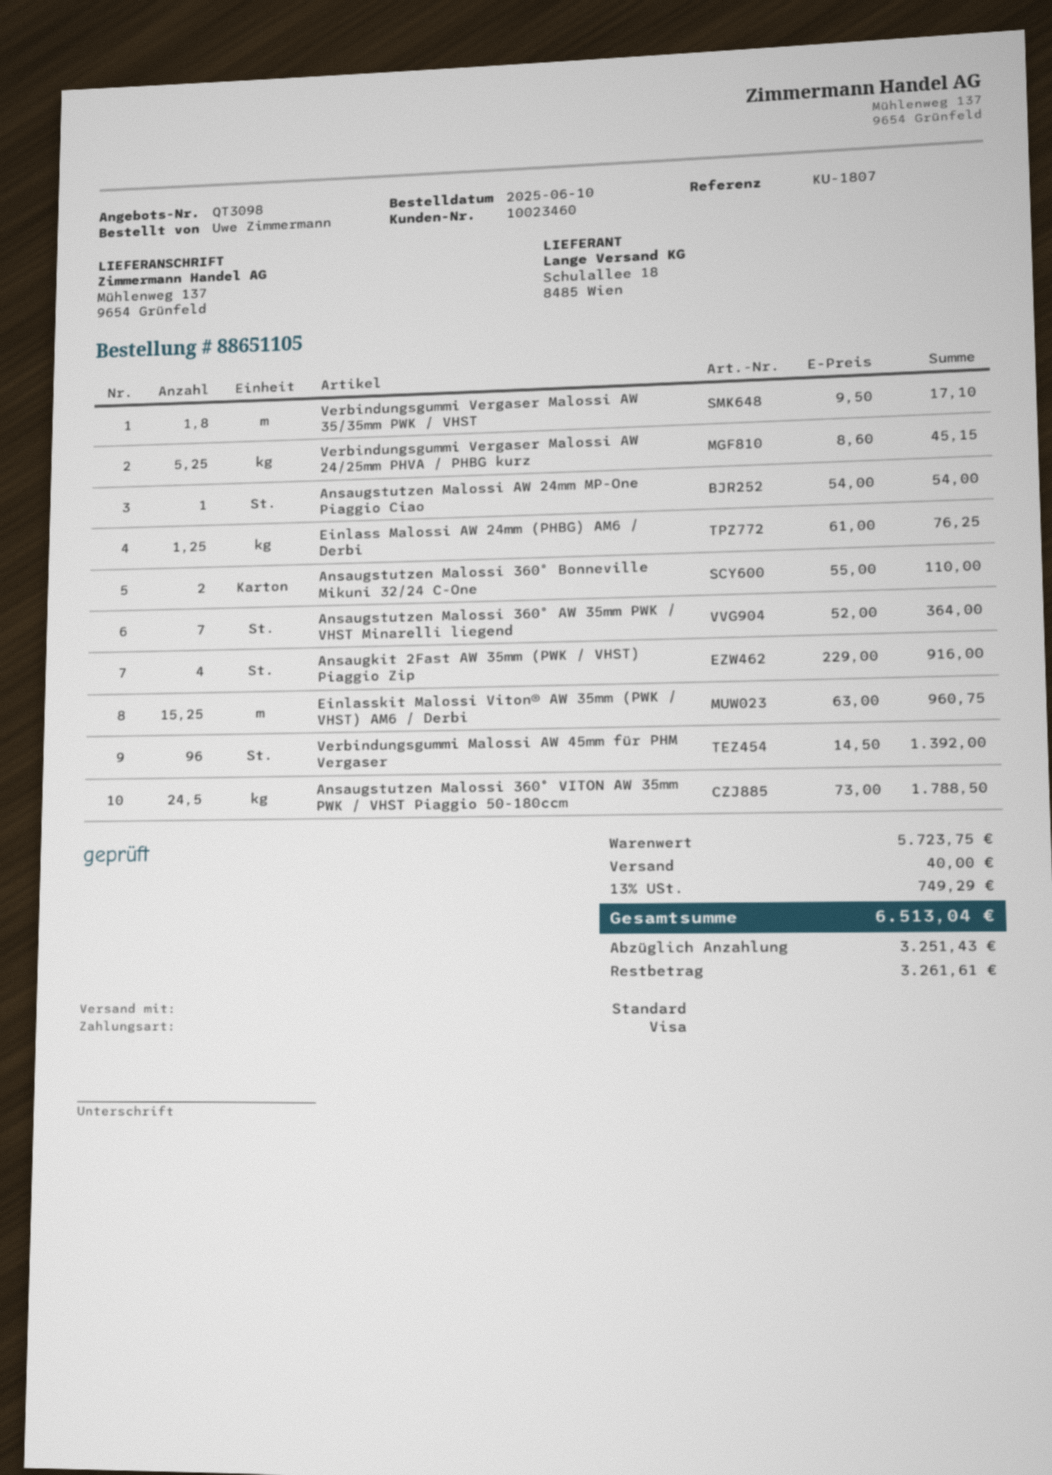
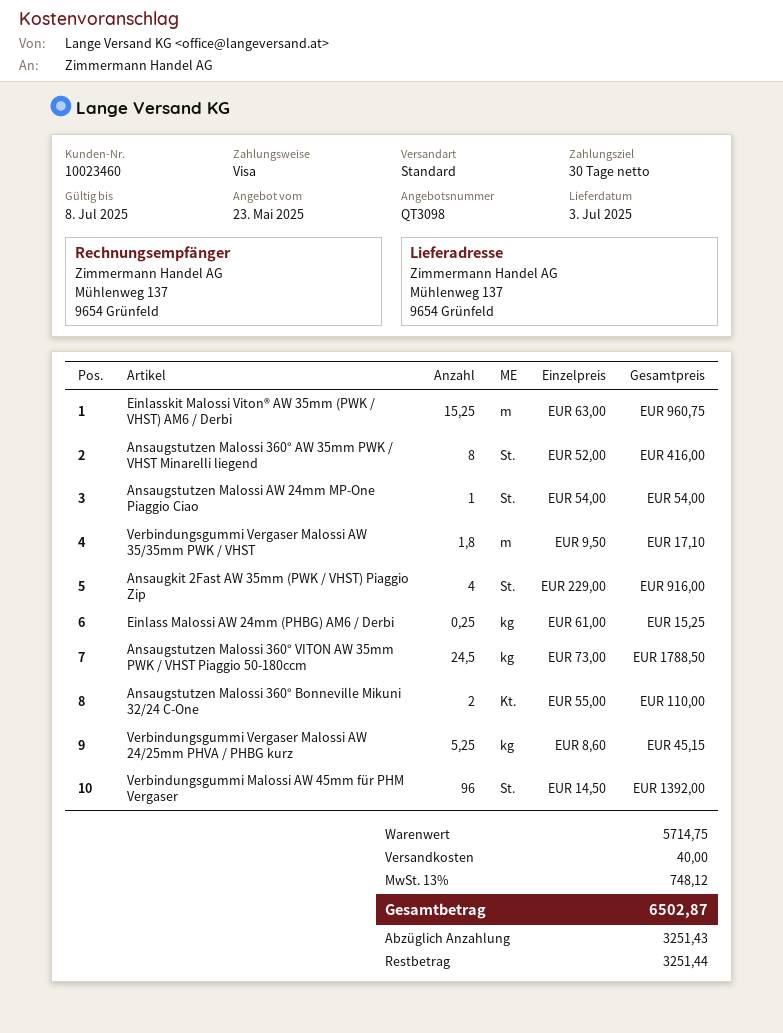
Einlass Malossi AW 24mm (PHBG) AM6 / Derbi: 1.25 x 61.00 = 76.25 -> 0.25 x 61.00 = 15.25
Ansaugstutzen Malossi 360° AW 35mm PWK / VHST Minarelli liegend: 7 x 52.00 = 364.00 -> 8 x 52.00 = 416.00
subtotal: 5723.75 -> 5714.75
tax: 13% = 749.29 -> 13% = 748.12
total: 6513.04 -> 6502.87
balance: 3261.61 -> 3251.44

